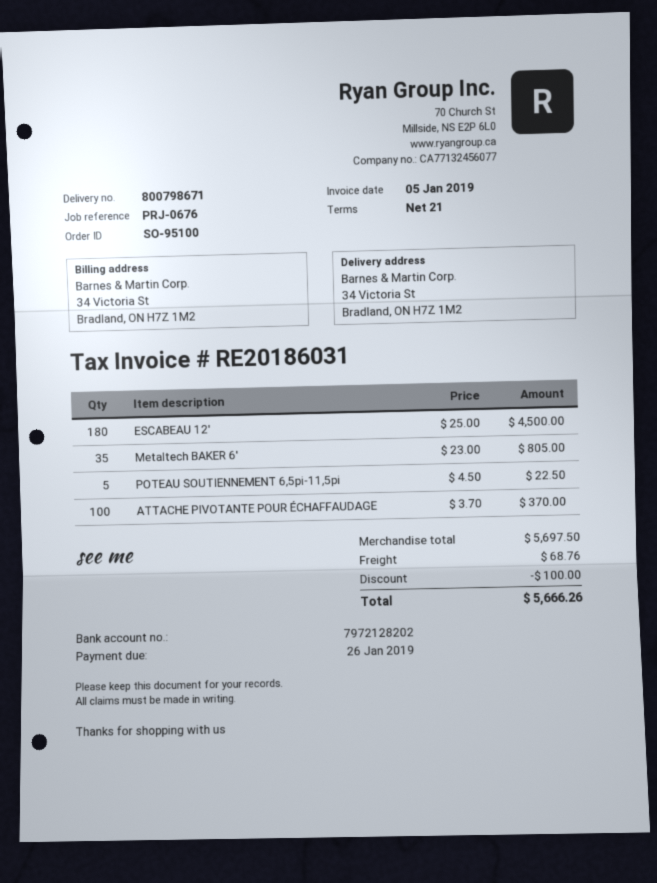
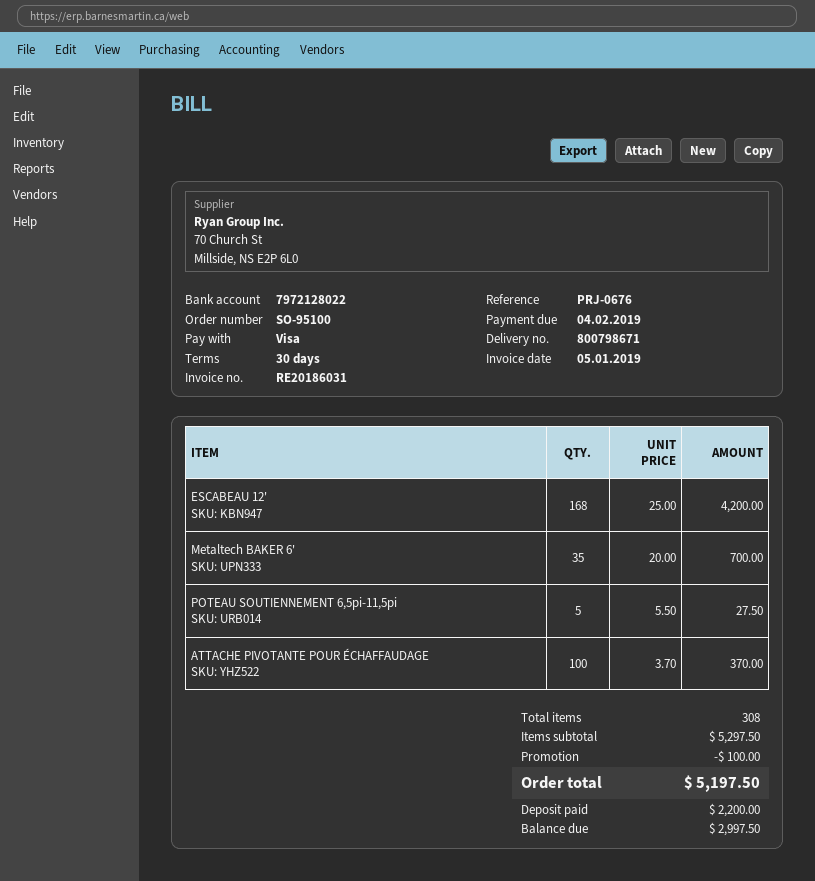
payment terms: 21 days -> 30 days
due date: 2019-01-26 -> 2019-02-04
bank account: 7972128202 -> 7972128022
ESCABEAU 12': 180 x 25.00 = 4500.00 -> 168 x 25.00 = 4200.00
Metaltech BAKER 6': 35 x 23.00 = 805.00 -> 35 x 20.00 = 700.00
POTEAU SOUTIENNEMENT 6,5pi-11,5pi: 5 x 4.50 = 22.50 -> 5 x 5.50 = 27.50
subtotal: 5697.50 -> 5297.50
shipping: 68.76 -> none
total: 5666.26 -> 5197.50

